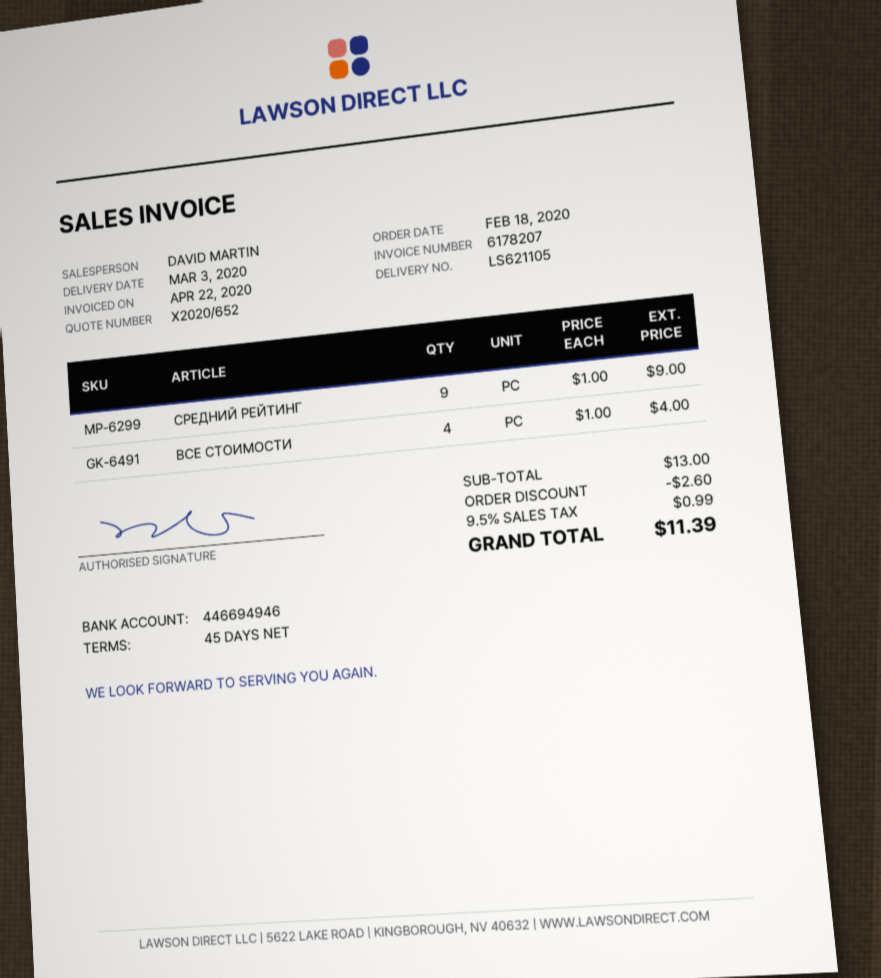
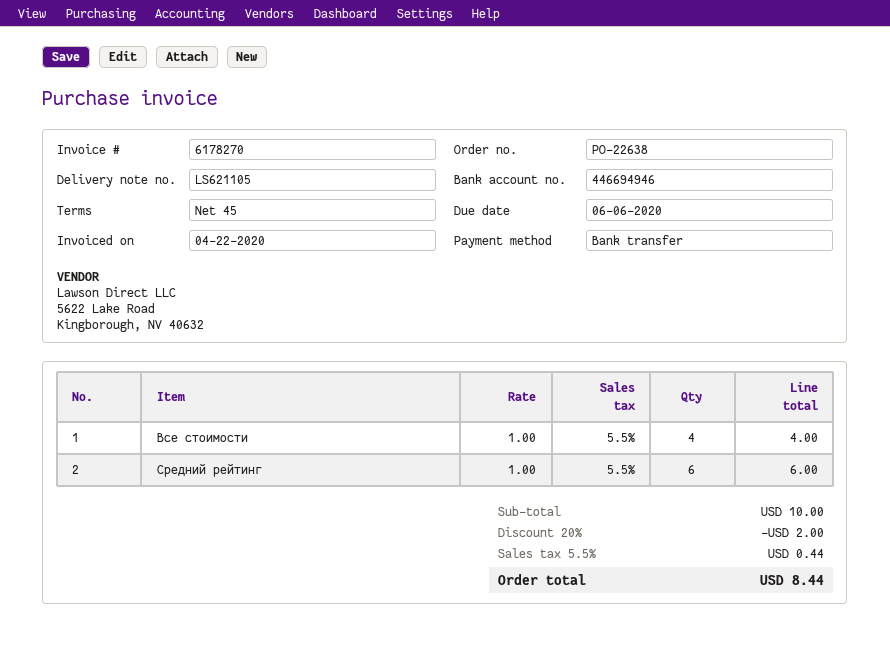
invoice number: 6178207 -> 6178270
СРЕДНИЙ РЕЙТИНГ: 9 x 1.00 = 9.00 -> 6 x 1.00 = 6.00
subtotal: 13.00 -> 10.00
discount: 2.60 -> 2.00
tax: 9.5% = 0.99 -> 5.5% = 0.44
total: 11.39 -> 8.44

